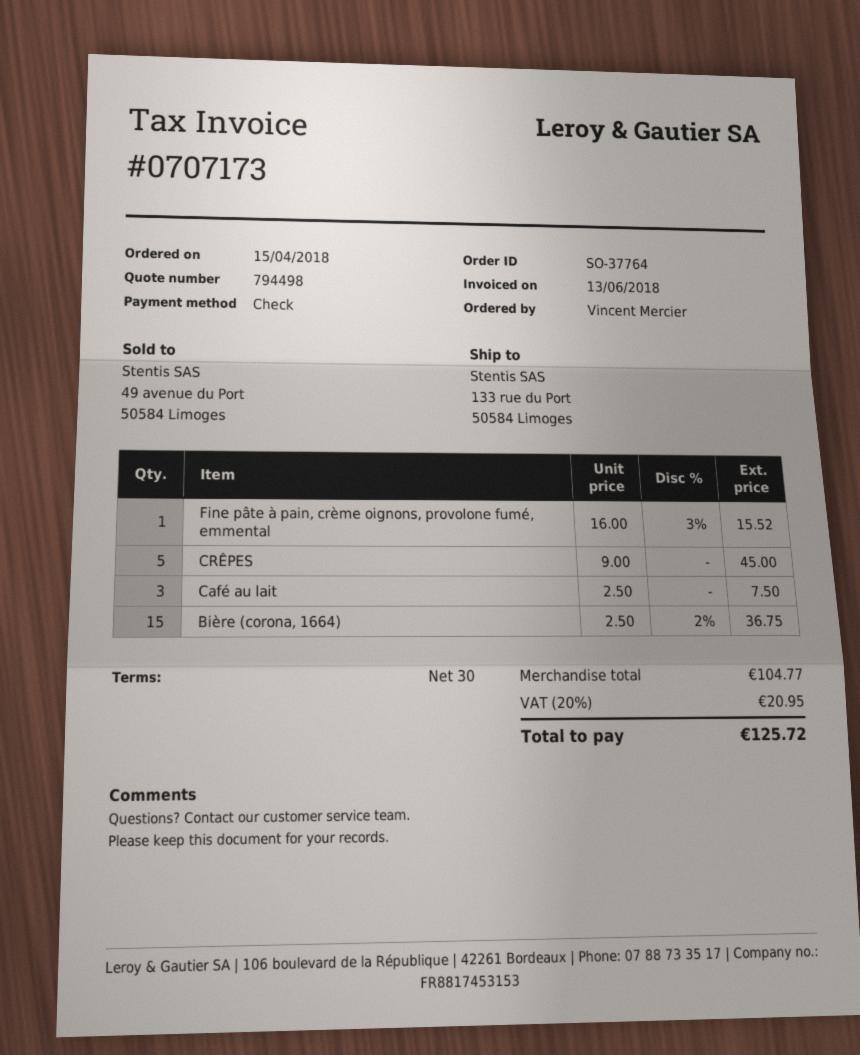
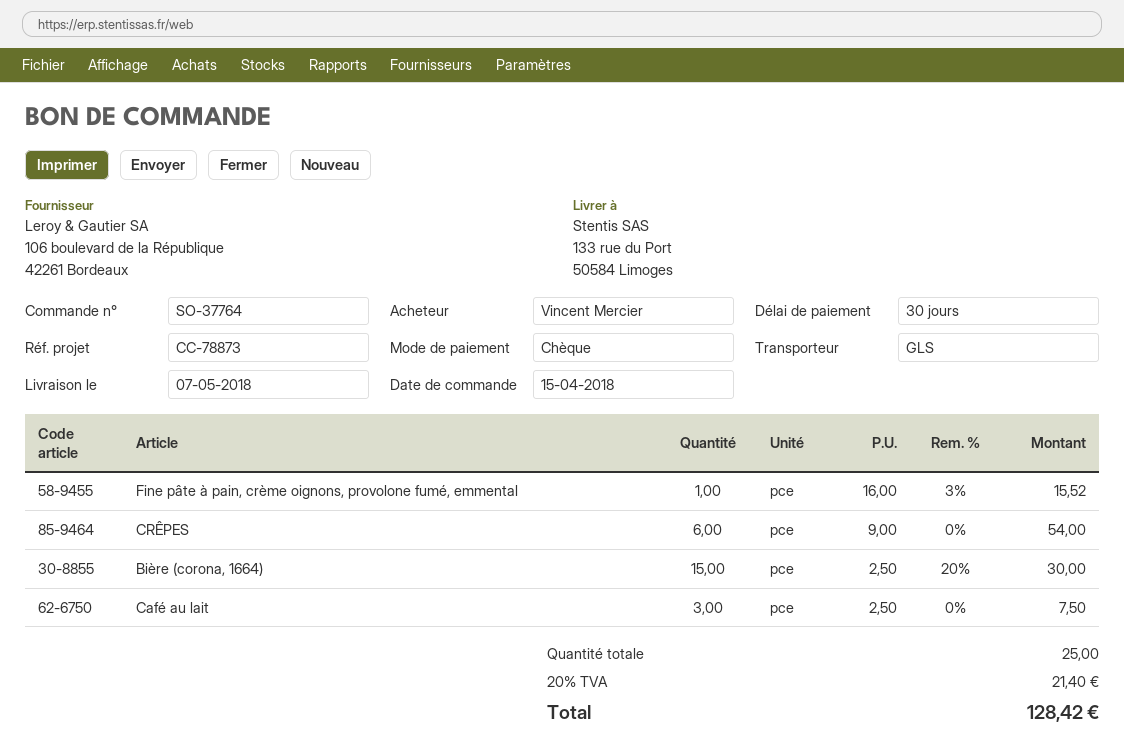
CRÊPES: 5 x 9.00 = 45.00 -> 6 x 9.00 = 54.00
Bière (corona, 1664): 15 x 2.50 - 2% = 36.75 -> 15 x 2.50 - 20% = 30.00
tax: 20% = 20.95 -> 20% = 21.40
total: 125.72 -> 128.42

